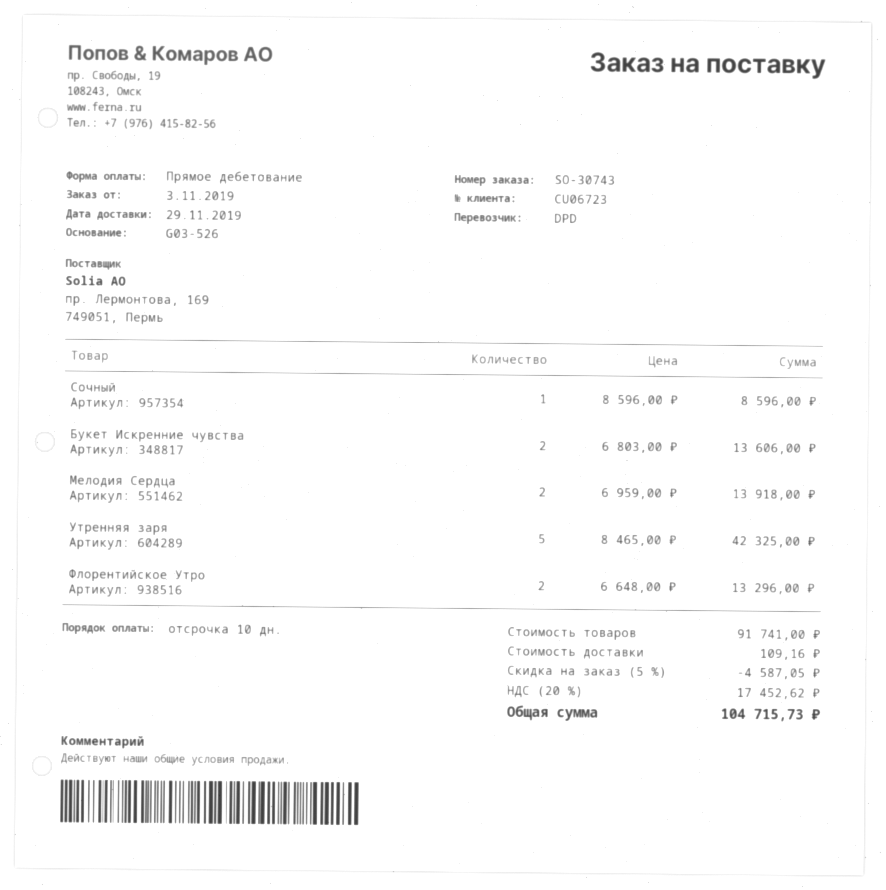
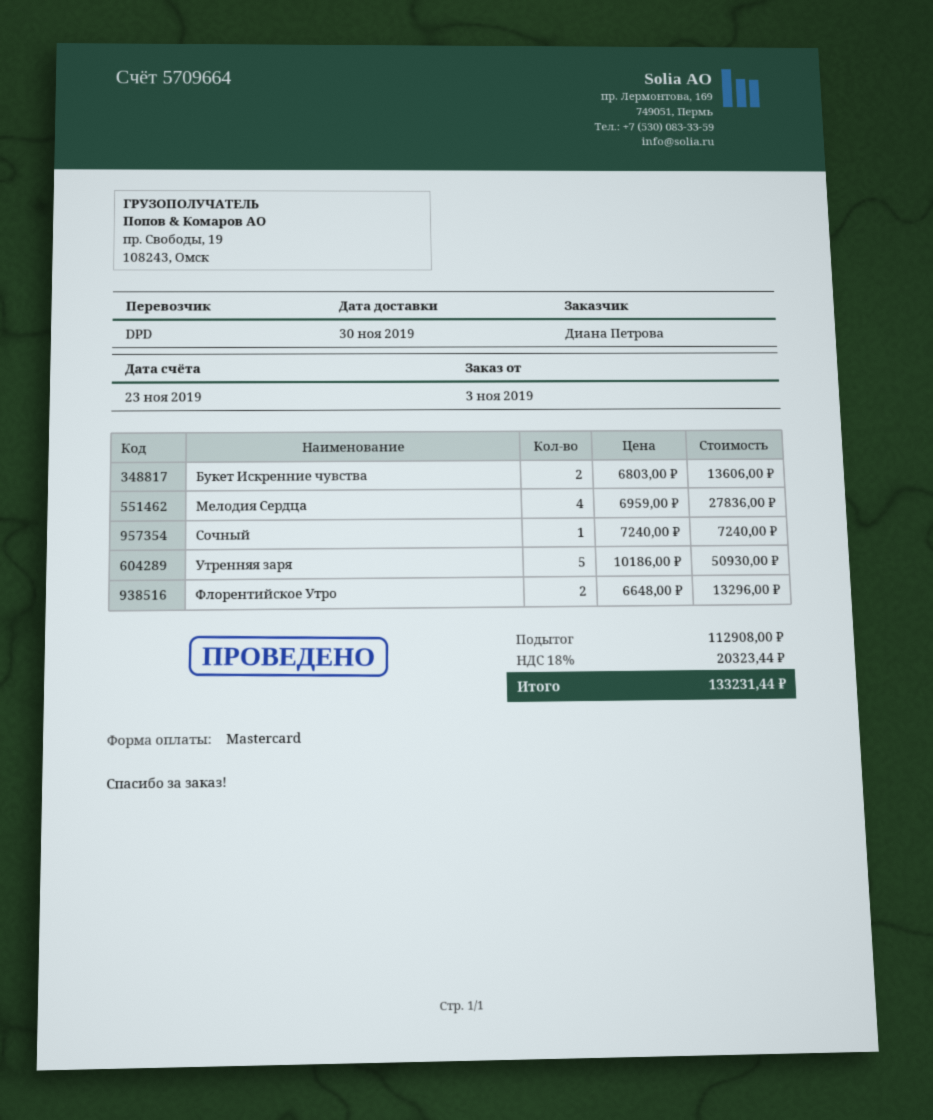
delivery date: 2019-11-29 -> 2019-11-30
payment method: direct debit -> Mastercard
Сочный: 1 x 8596.00 = 8596.00 -> 1 x 7240.00 = 7240.00
Мелодия Сердца: 2 x 6959.00 = 13918.00 -> 4 x 6959.00 = 27836.00
Утренняя заря: 5 x 8465.00 = 42325.00 -> 5 x 10186.00 = 50930.00
subtotal: 91741.00 -> 112908.00
discount: 5% = 4587.05 -> none
shipping: 109.16 -> none
tax: 20% = 17452.62 -> 18% = 20323.44
total: 104715.73 -> 133231.44

